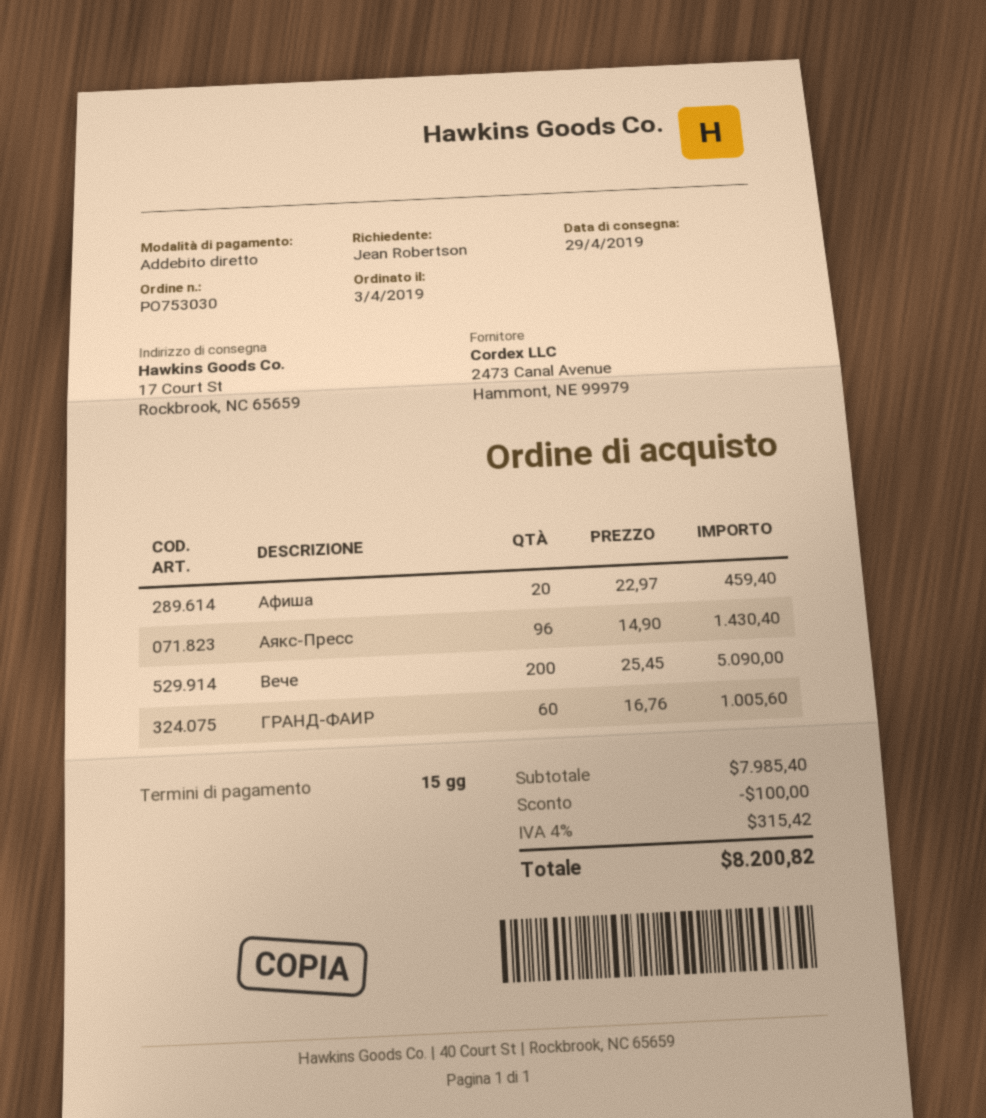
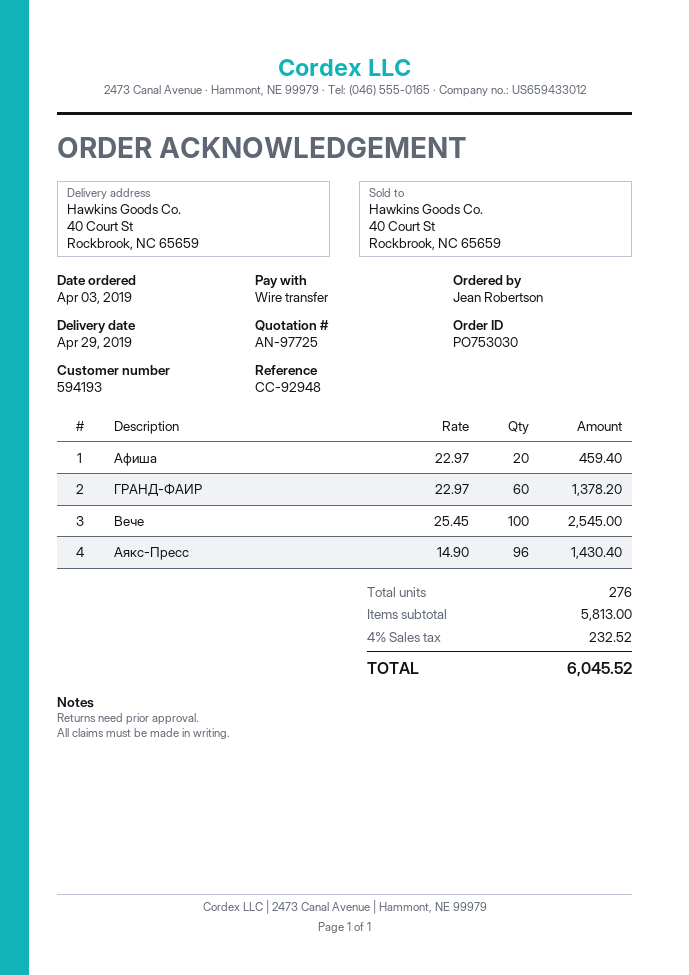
payment method: direct debit -> bank transfer
ship to: 17 Court St, Rockbrook, NC 65659 -> 40 Court St, Rockbrook, NC 65659
Вече: 200 x 25.45 = 5090.00 -> 100 x 25.45 = 2545.00
ГРАНД-ФАИР: 60 x 16.76 = 1005.60 -> 60 x 22.97 = 1378.20
subtotal: 7985.40 -> 5813.00
discount: 100.00 -> none
tax: 4% = 315.42 -> 4% = 232.52
total: 8200.82 -> 6045.52

